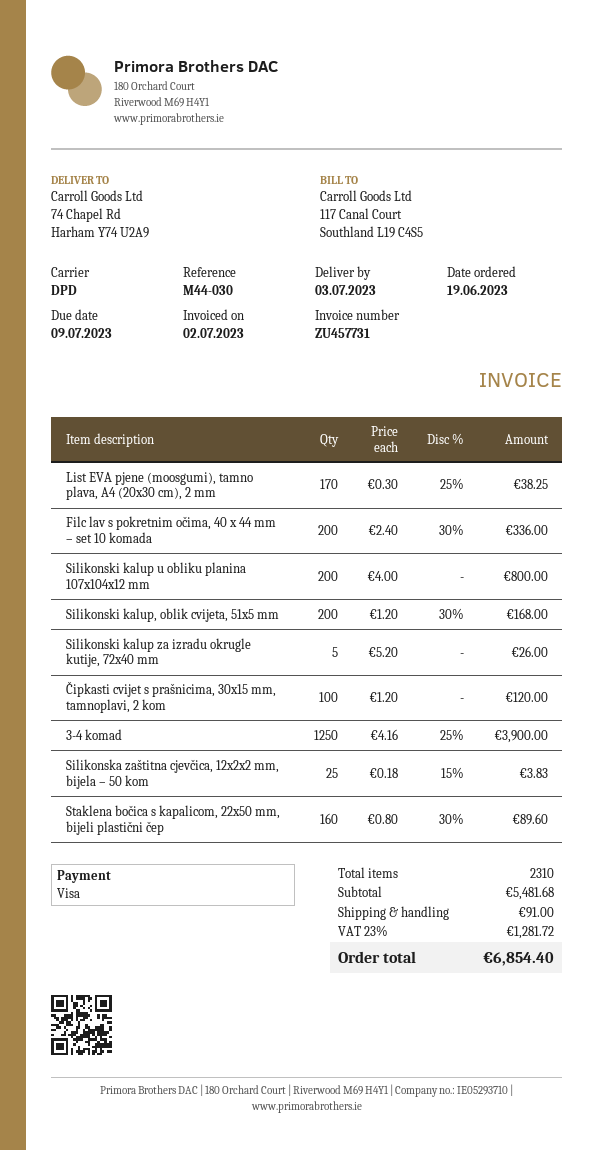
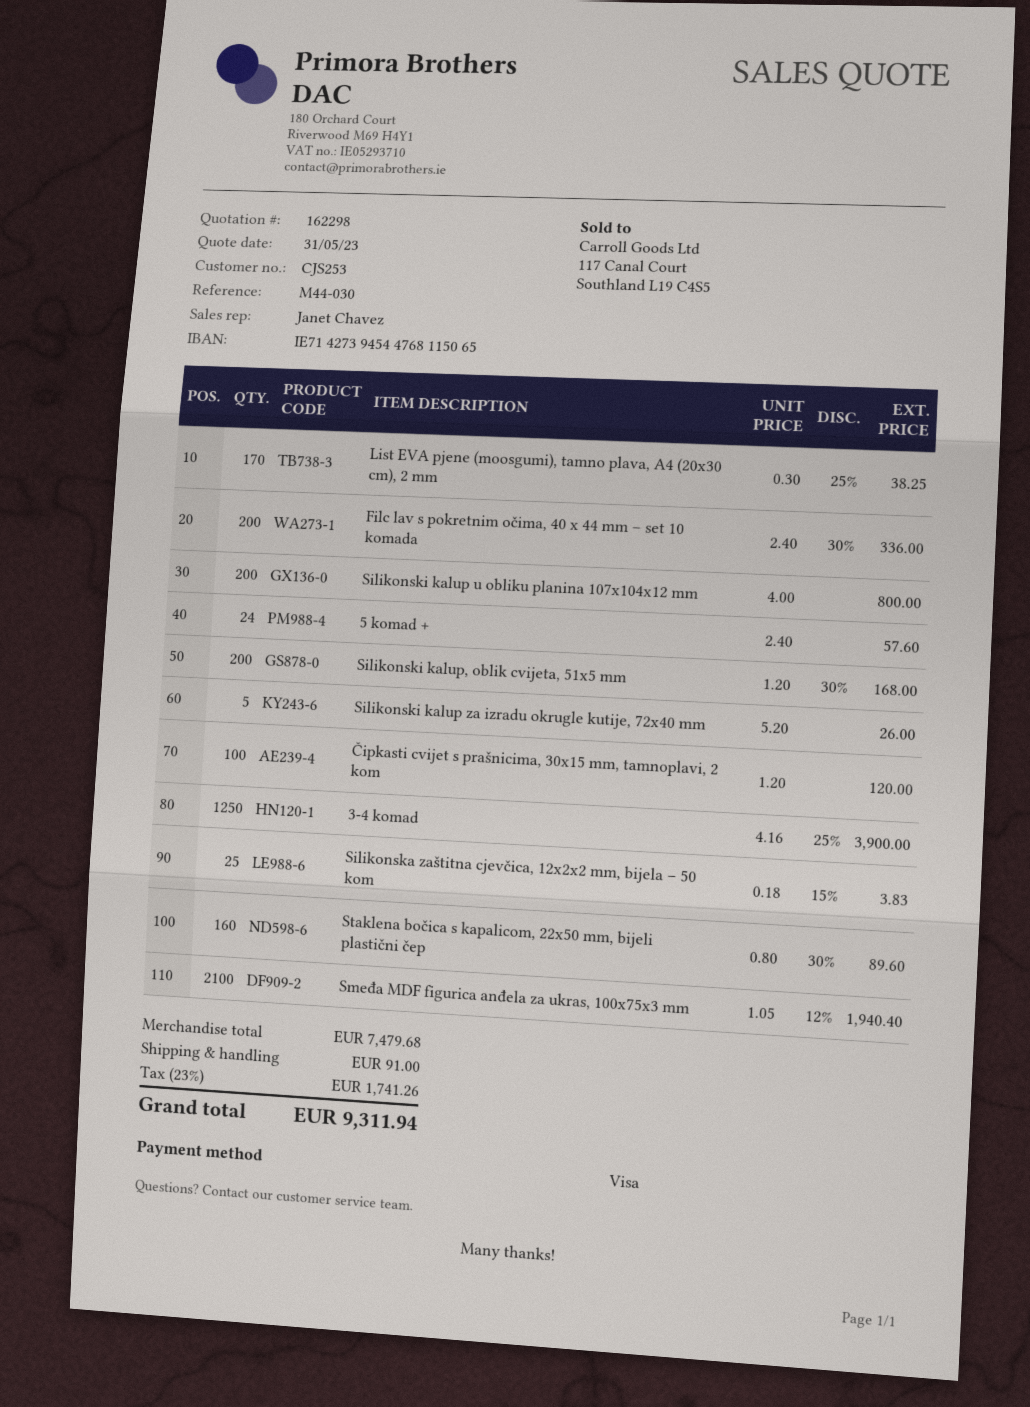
5 komad +: none -> 24 x 2.40 = 57.60
Smeđa MDF figurica anđela za ukras, 100x75x3 mm: none -> 2100 x 1.05 - 12% = 1940.40
subtotal: 5481.68 -> 7479.68
tax: 23% = 1281.72 -> 23% = 1741.26
total: 6854.40 -> 9311.94

